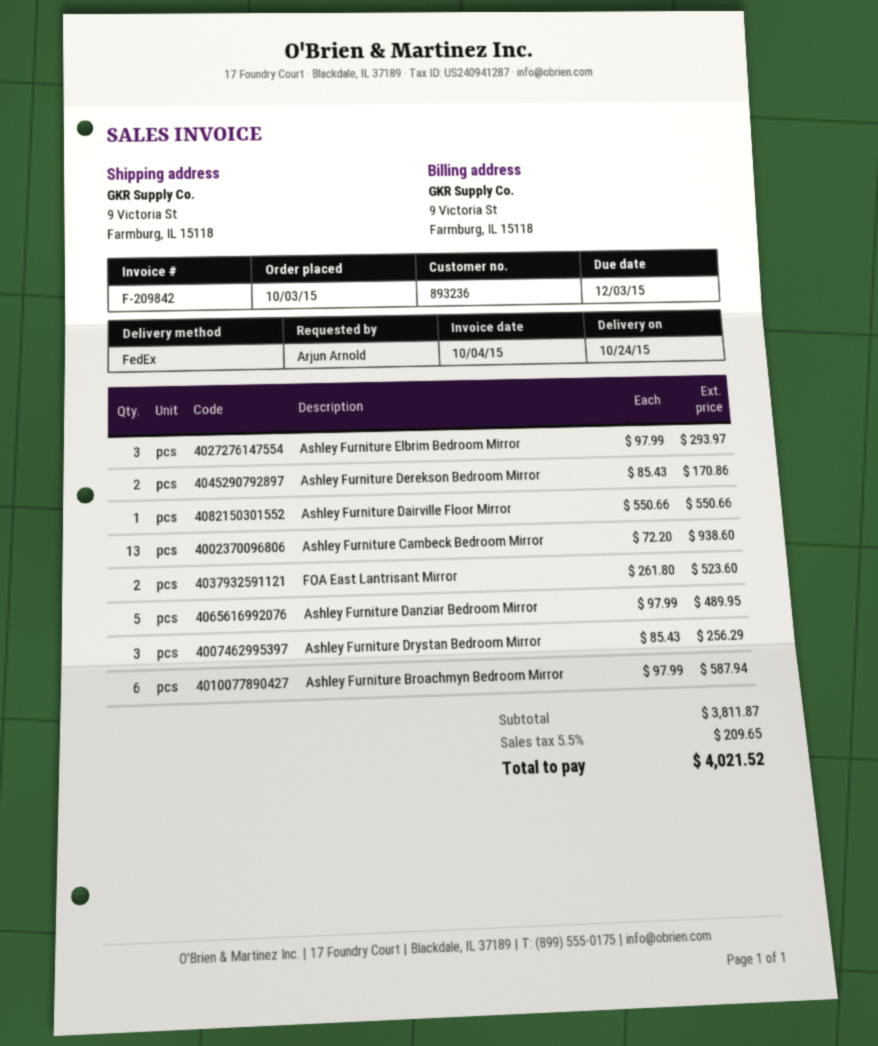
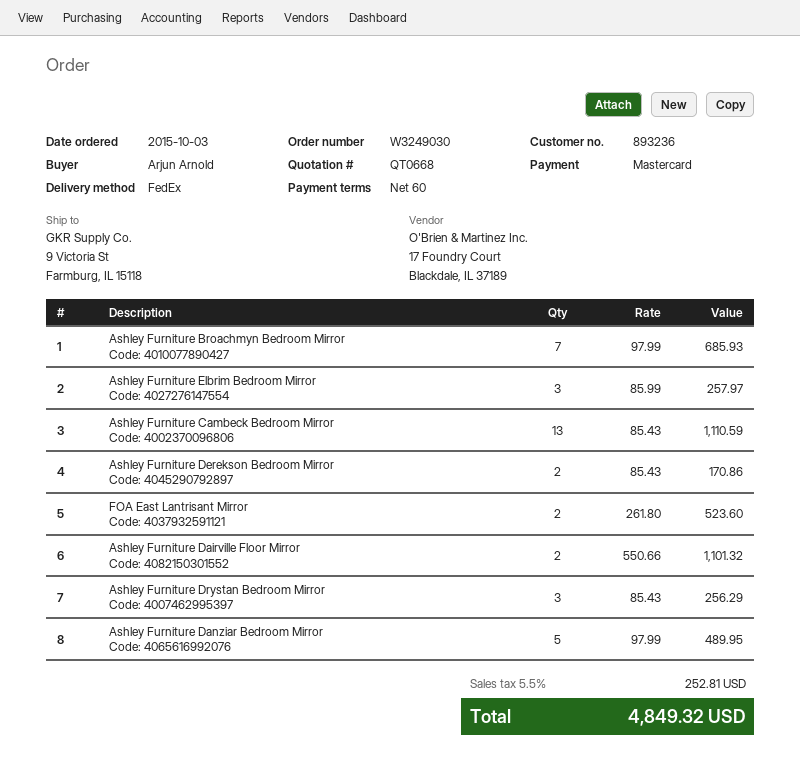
Ashley Furniture Elbrim Bedroom Mirror: 3 x 97.99 = 293.97 -> 3 x 85.99 = 257.97
Ashley Furniture Dairville Floor Mirror: 1 x 550.66 = 550.66 -> 2 x 550.66 = 1101.32
Ashley Furniture Cambeck Bedroom Mirror: 13 x 72.20 = 938.60 -> 13 x 85.43 = 1110.59
Ashley Furniture Broachmyn Bedroom Mirror: 6 x 97.99 = 587.94 -> 7 x 97.99 = 685.93
tax: 5.5% = 209.65 -> 5.5% = 252.81
total: 4021.52 -> 4849.32

